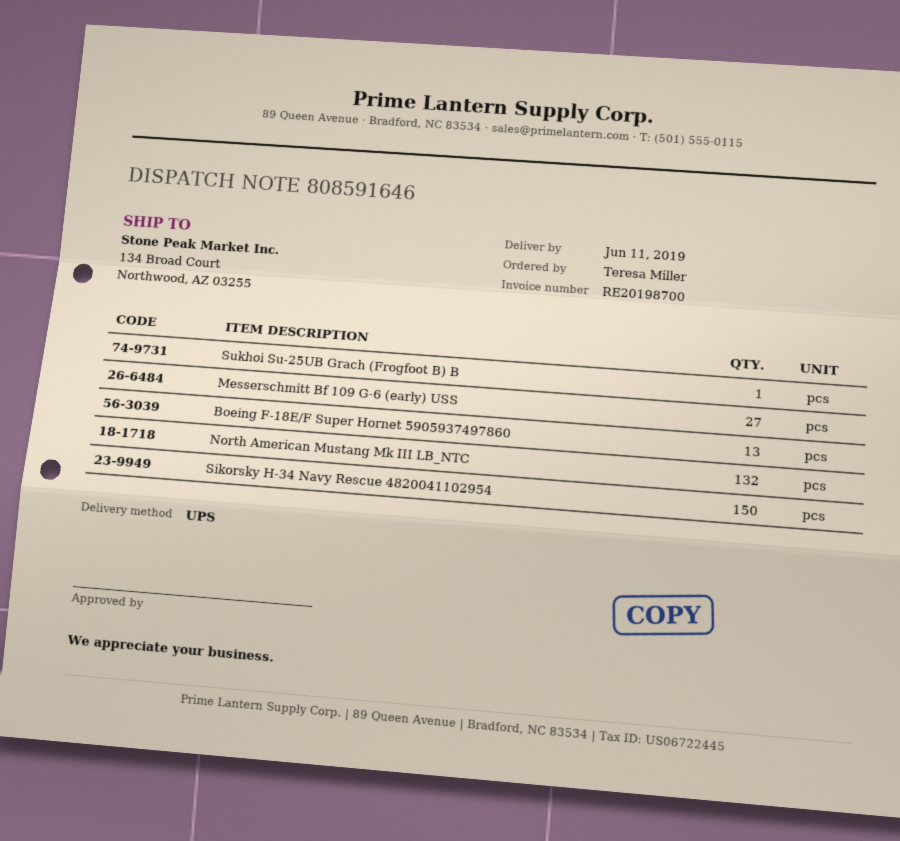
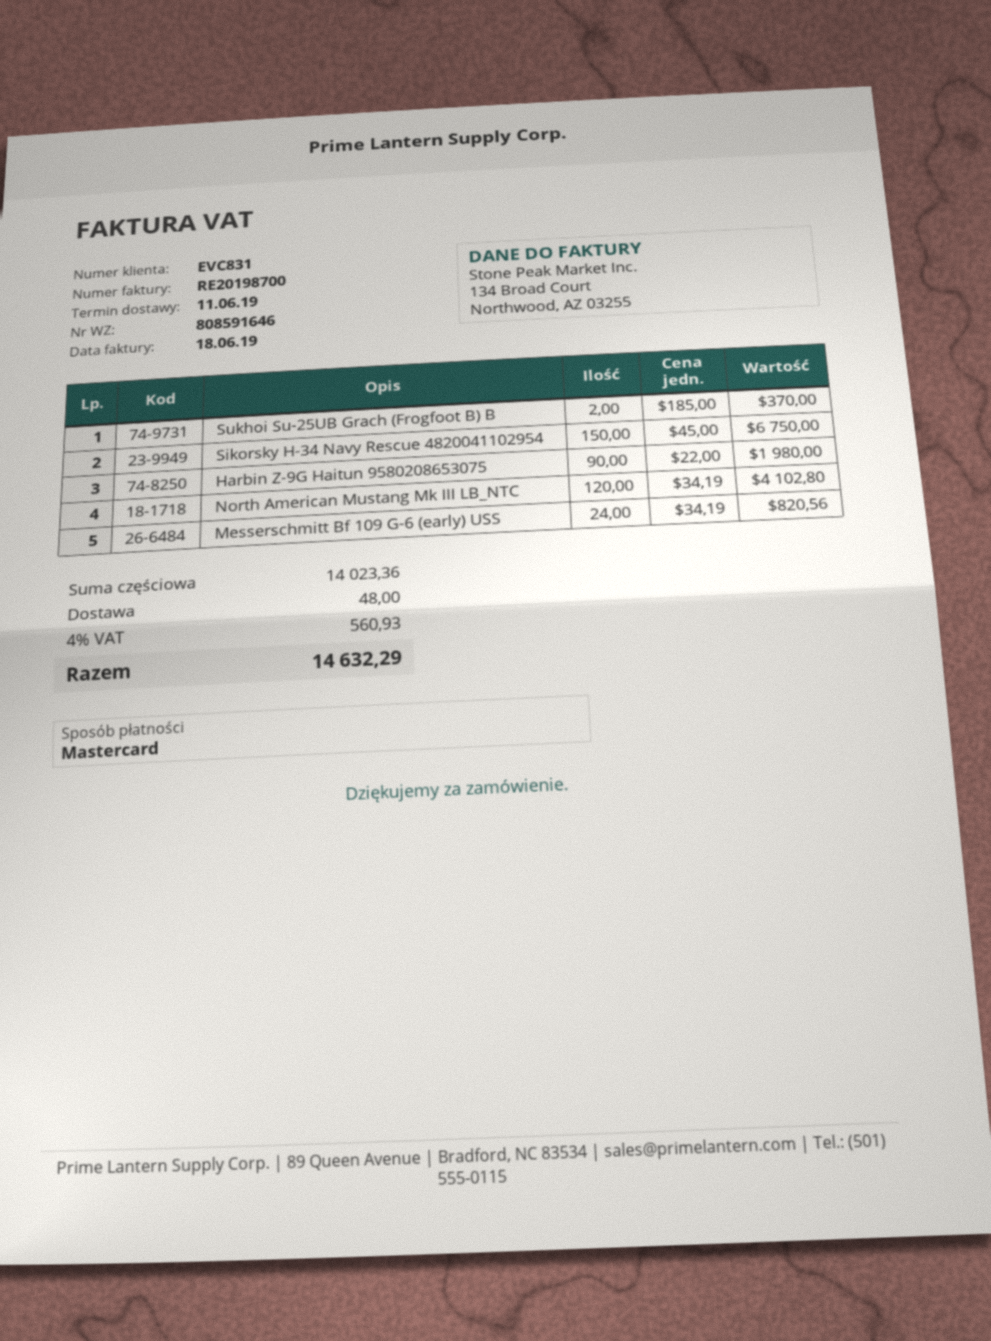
Sukhoi Su-25UB Grach (Frogfoot B) B: 1 -> 2
Messerschmitt Bf 109 G-6 (early) USS: 27 -> 24
Boeing F-18E/F Super Hornet 5905937497860: 13 -> none
North American Mustang Mk III LB_NTC: 132 -> 120
Harbin Z-9G Haitun 9580208653075: none -> 90

